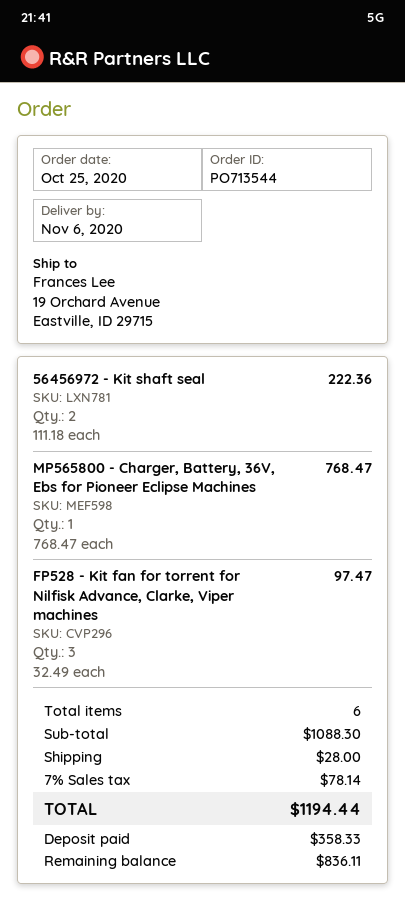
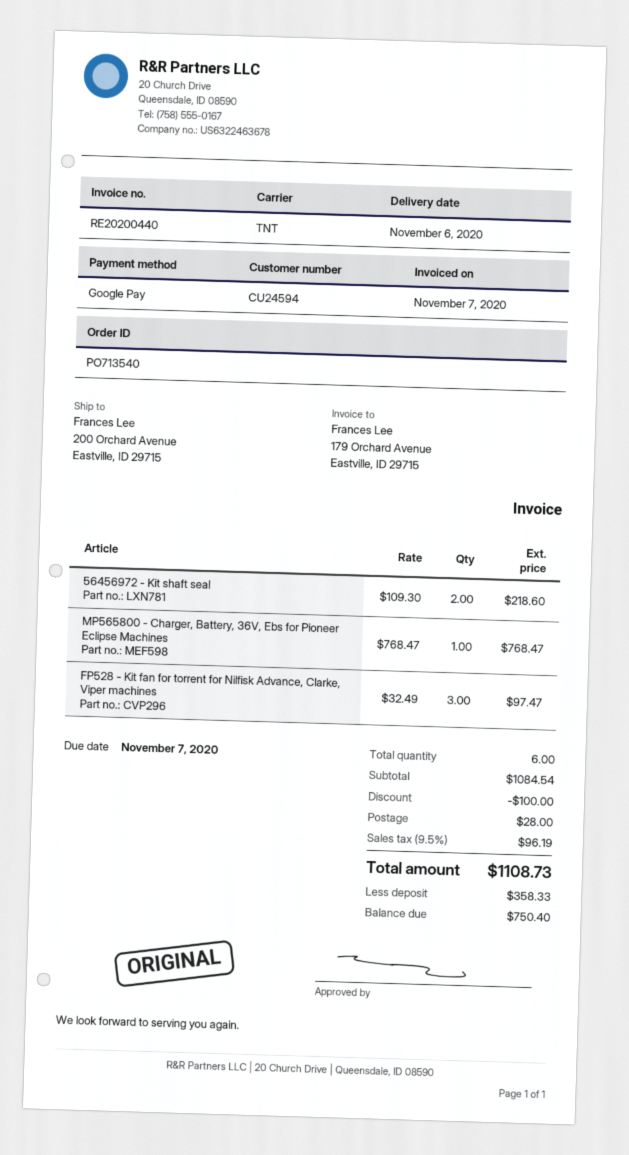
order number: PO713544 -> PO713540
ship to: 19 Orchard Avenue, Eastville, ID 29715 -> 200 Orchard Avenue, Eastville, ID 29715
56456972 - Kit shaft seal: 2 x 111.18 = 222.36 -> 2 x 109.30 = 218.60
subtotal: 1088.30 -> 1084.54
discount: none -> 100.00
tax: 7% = 78.14 -> 9.5% = 96.19
total: 1194.44 -> 1108.73
balance: 836.11 -> 750.40

